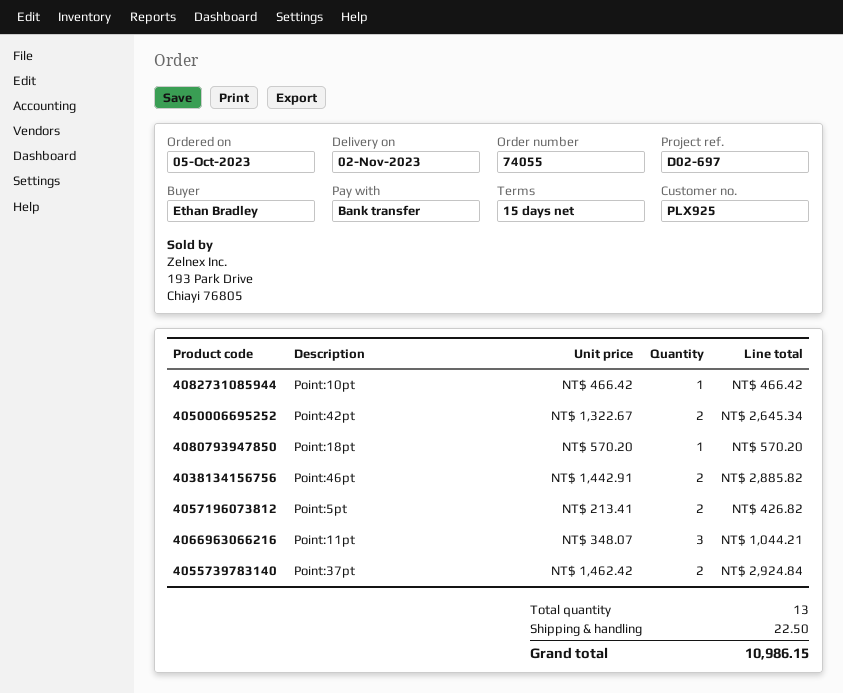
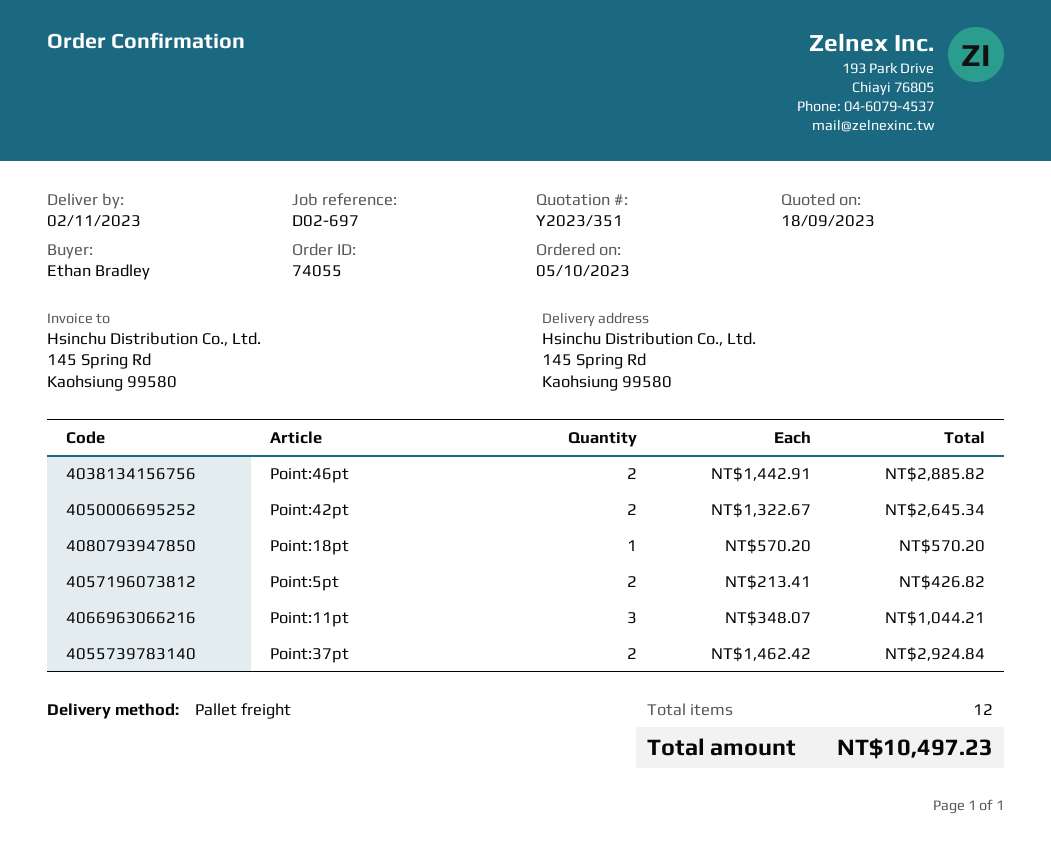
Point:10pt: 1 x 466.42 = 466.42 -> none
total quantity: 13 -> 12
shipping: 22.50 -> none
total: 10986.15 -> 10497.23

